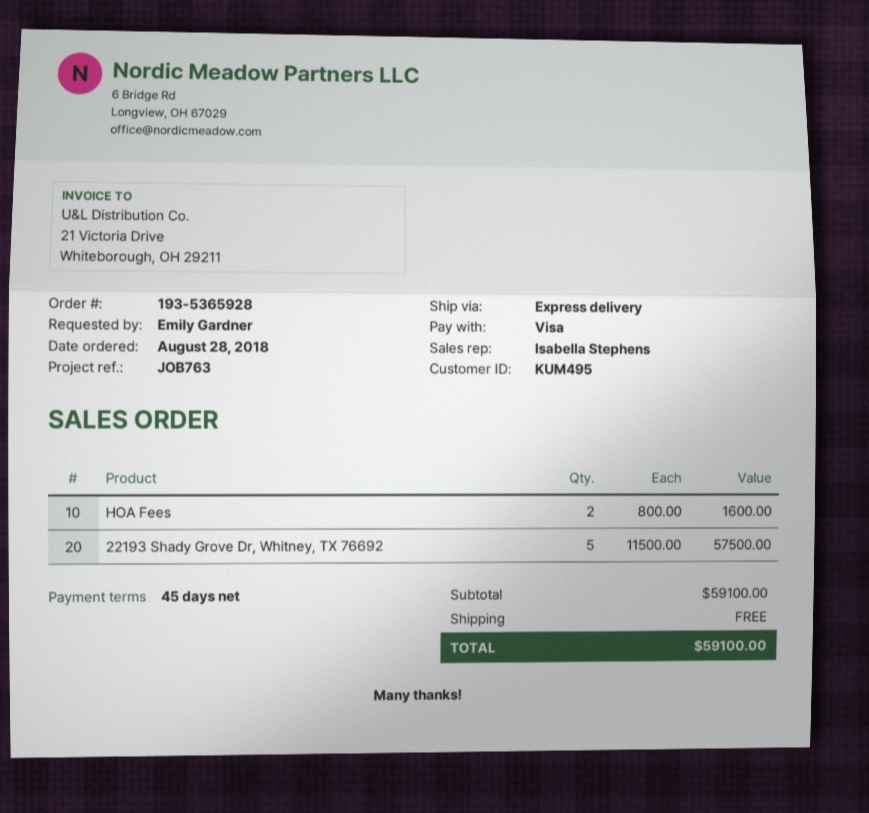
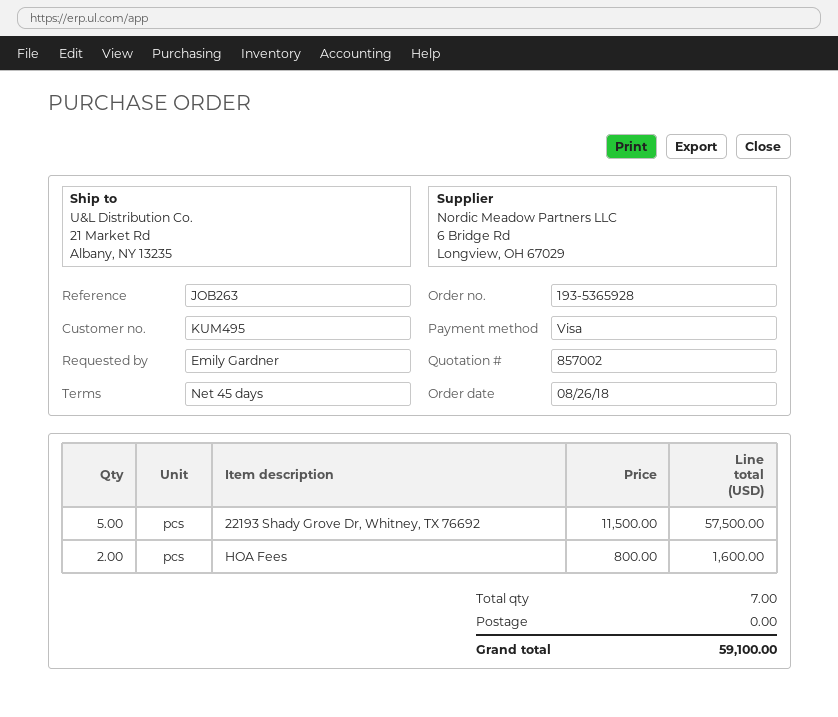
order date: 2018-08-28 -> 2018-08-26
reference: JOB763 -> JOB263

